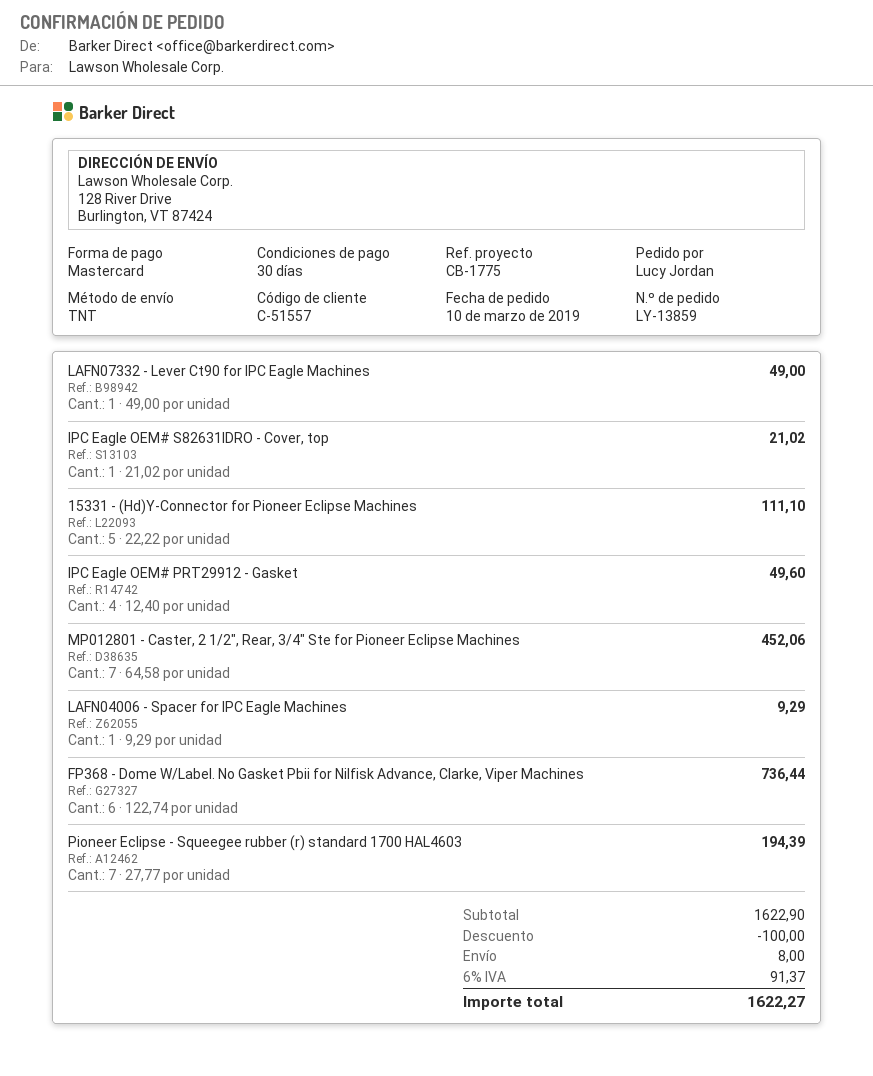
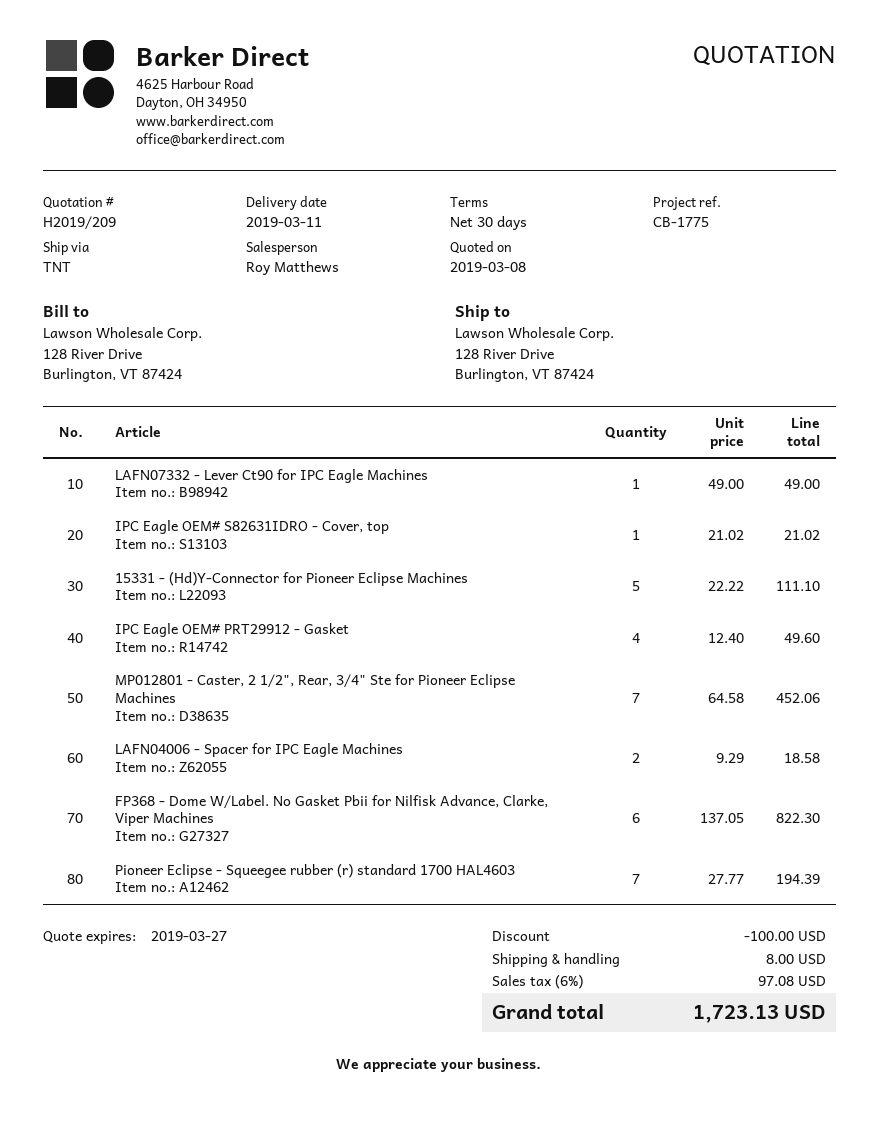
LAFN04006 - Spacer for IPC Eagle Machines: 1 x 9.29 = 9.29 -> 2 x 9.29 = 18.58
FP368 - Dome W/Label. No Gasket Pbii for Nilfisk Advance, Clarke, Viper Machines: 6 x 122.74 = 736.44 -> 6 x 137.05 = 822.30
tax: 6% = 91.37 -> 6% = 97.08
total: 1622.27 -> 1723.13

